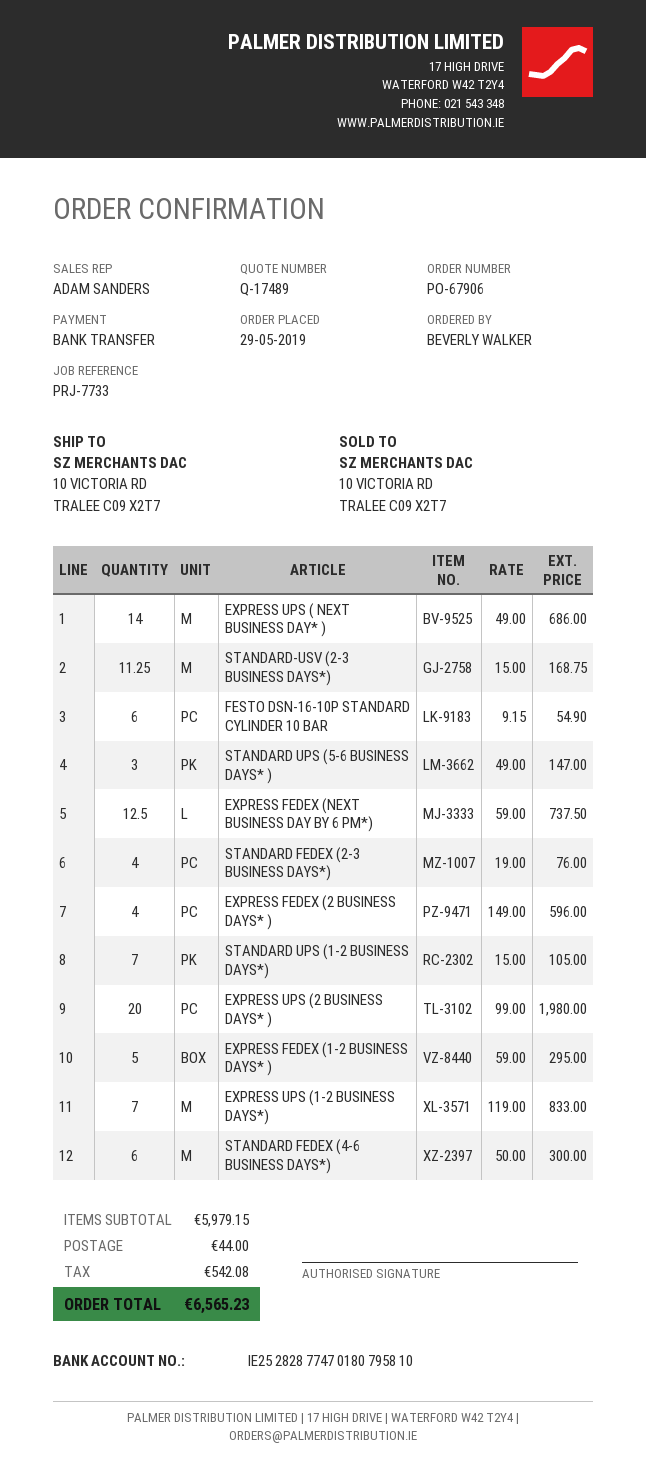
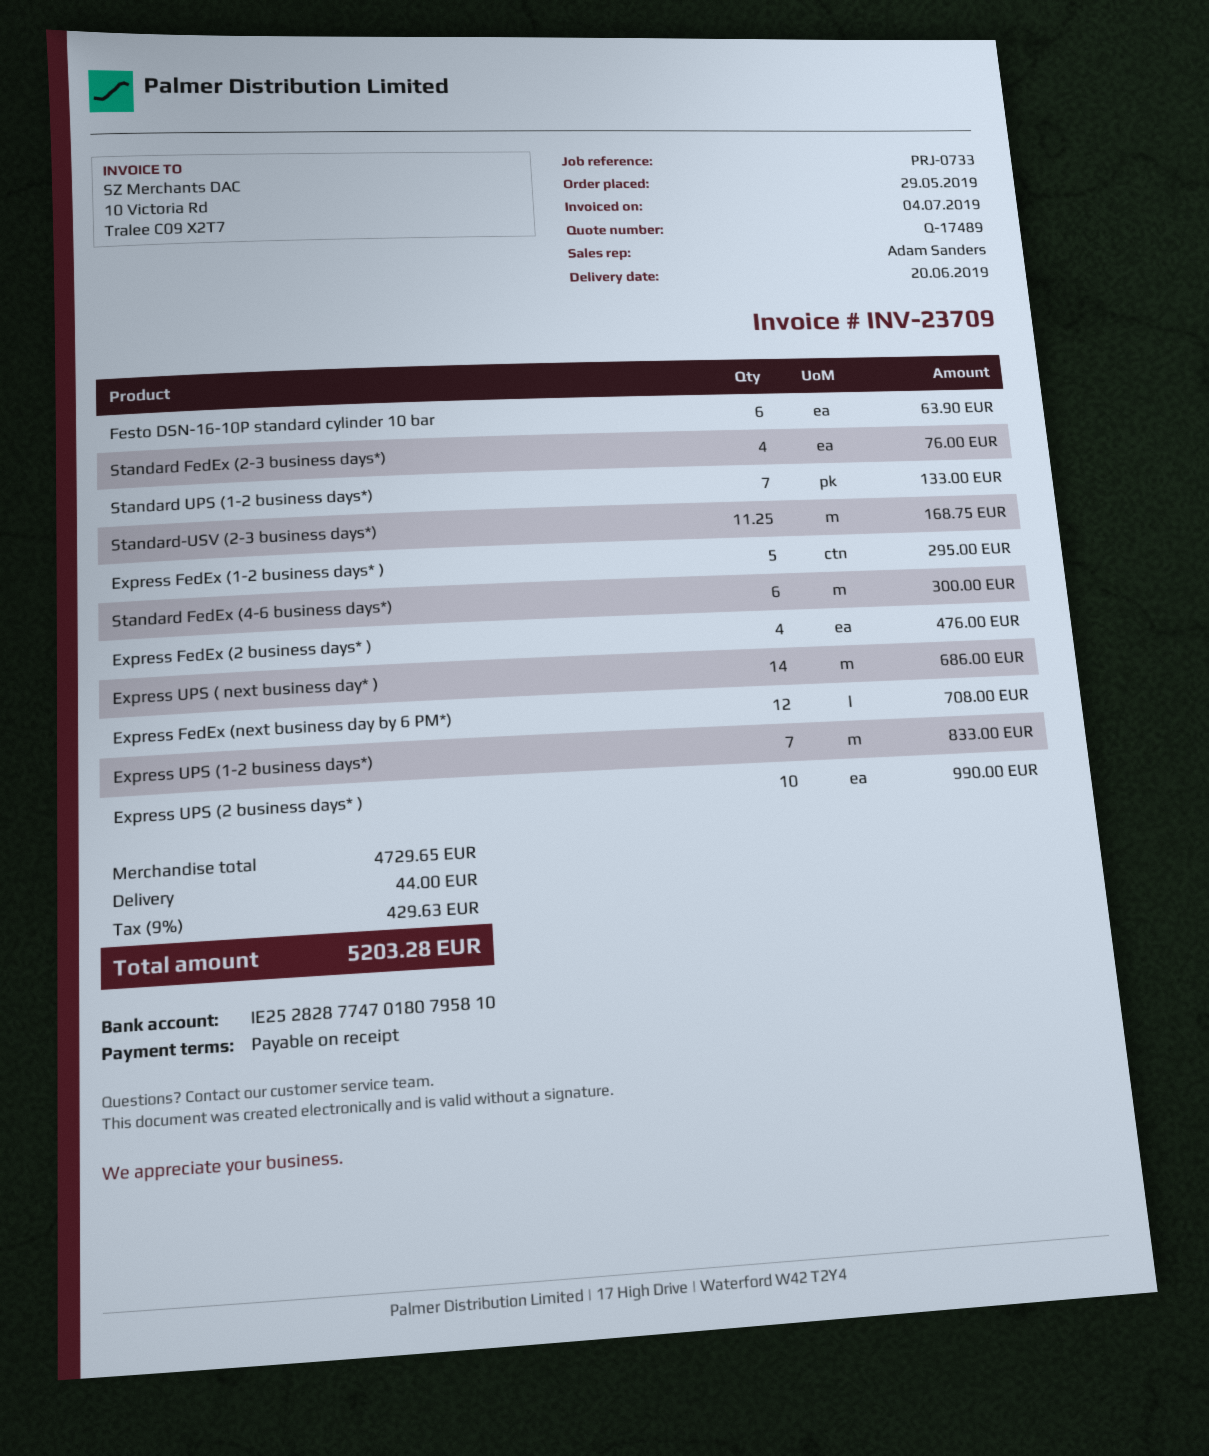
reference: PRJ-7733 -> PRJ-0733
FESTO DSN-16-10P STANDARD CYLINDER 10 BAR: 6 for 54.90 -> 6 for 63.90
STANDARD UPS (5-6 BUSINESS DAYS* ): 3 for 147.00 -> none
EXPRESS FEDEX (NEXT BUSINESS DAY BY 6 PM*): 12.5 for 737.50 -> 12 for 708.00
EXPRESS FEDEX (2 BUSINESS DAYS* ): 4 for 596.00 -> 4 for 476.00
STANDARD UPS (1-2 BUSINESS DAYS*): 7 for 105.00 -> 7 for 133.00
EXPRESS UPS (2 BUSINESS DAYS* ): 20 for 1980.00 -> 10 for 990.00
subtotal: 5979.15 -> 4729.65
tax: 542.08 -> 429.63
total: 6565.23 -> 5203.28

